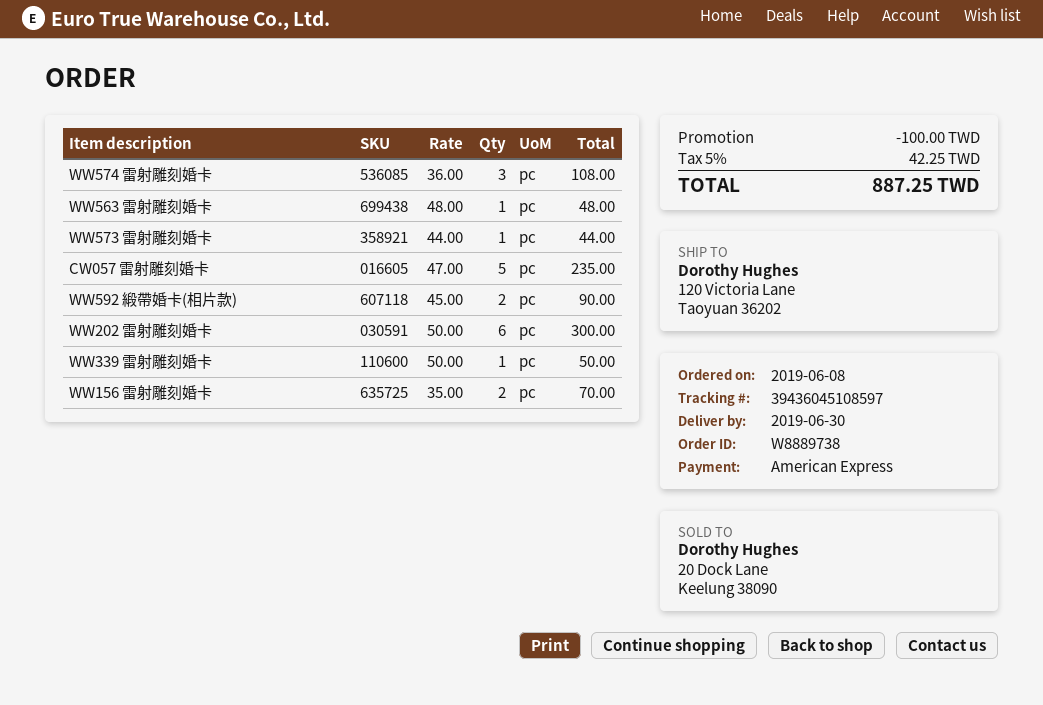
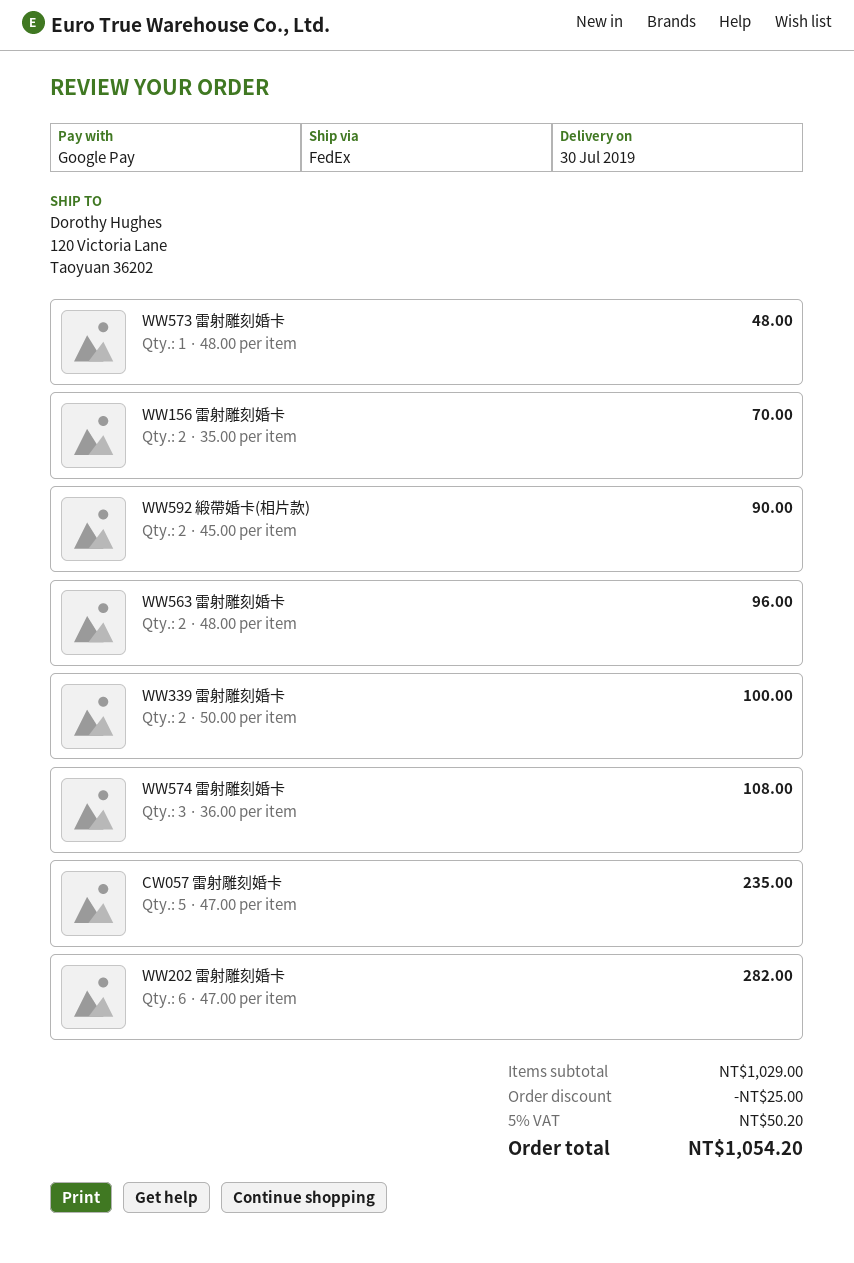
delivery date: 2019-06-30 -> 2019-07-30
payment method: American Express -> Google Pay
WW563 雷射雕刻婚卡: 1 x 48.00 = 48.00 -> 2 x 48.00 = 96.00
WW573 雷射雕刻婚卡: 1 x 44.00 = 44.00 -> 1 x 48.00 = 48.00
WW202 雷射雕刻婚卡: 6 x 50.00 = 300.00 -> 6 x 47.00 = 282.00
WW339 雷射雕刻婚卡: 1 x 50.00 = 50.00 -> 2 x 50.00 = 100.00
discount: 100.00 -> 25.00
tax: 5% = 42.25 -> 5% = 50.20
total: 887.25 -> 1054.20

